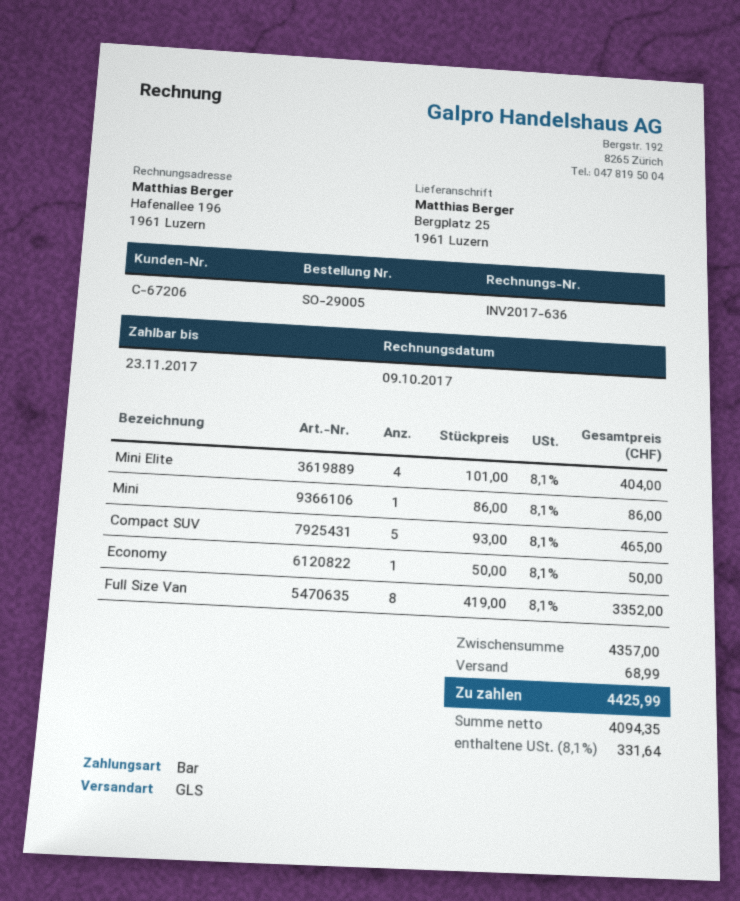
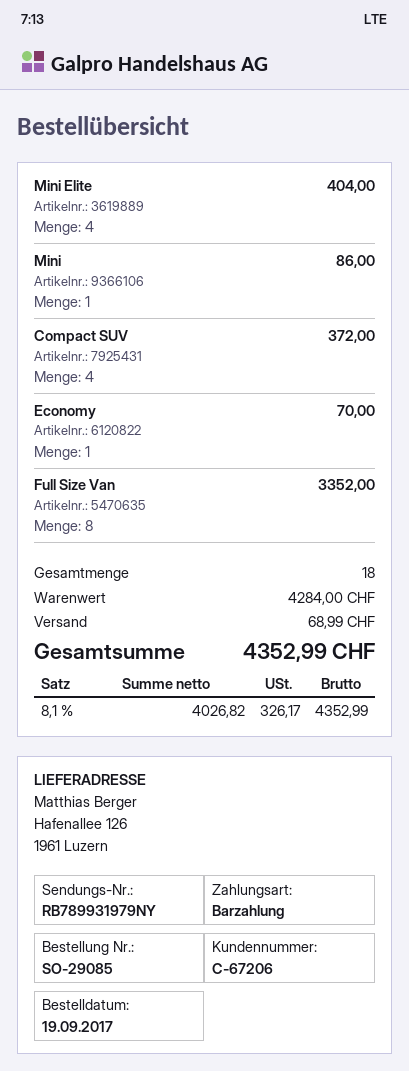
order number: SO-29005 -> SO-29085
ship to: Bergplatz 25, 1961 Luzern -> Hafenallee 126, 1961 Luzern
Compact SUV: 5 for 465.00 -> 4 for 372.00
Economy: 1 for 50.00 -> 1 for 70.00
subtotal: 4357.00 -> 4284.00
net: 4094.35 -> 4026.82
tax: 8.1% = 331.64 -> 8.1% = 326.17
total: 4425.99 -> 4352.99

